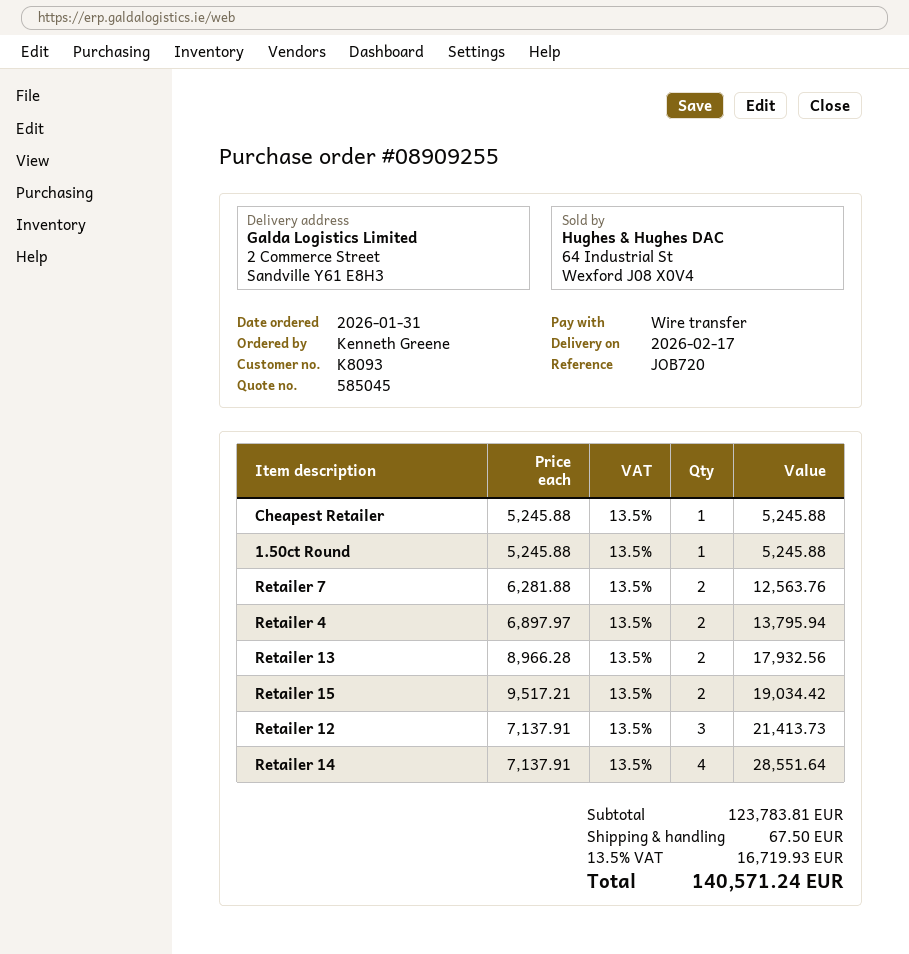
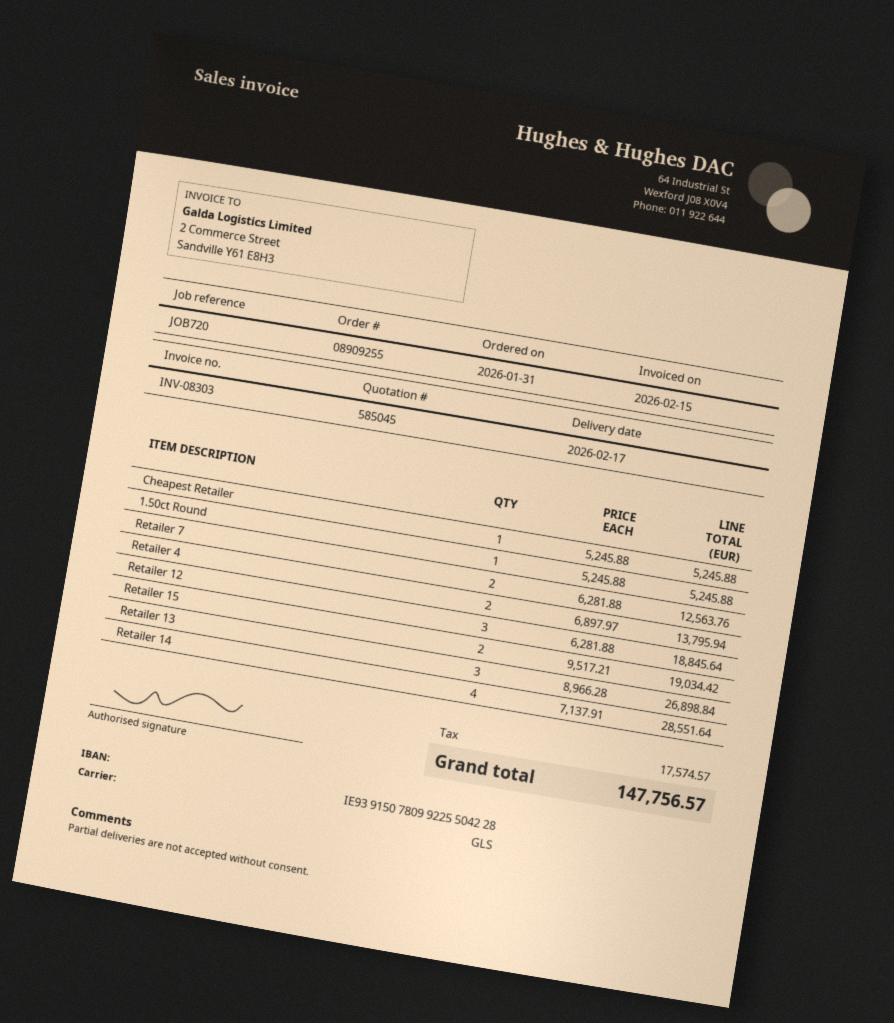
Retailer 13: 2 x 8966.28 = 17932.56 -> 3 x 8966.28 = 26898.84
Retailer 12: 3 x 7137.91 = 21413.73 -> 3 x 6281.88 = 18845.64
shipping: 67.50 -> none
tax: 16719.93 -> 17574.57
total: 140571.24 -> 147756.57

